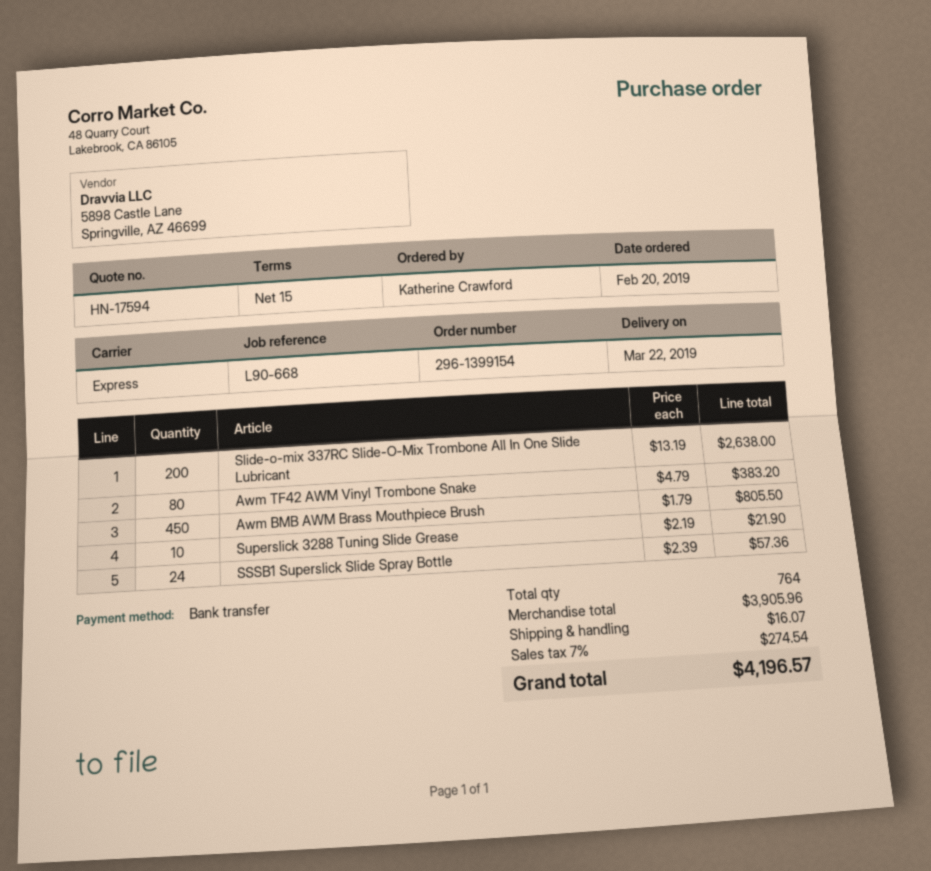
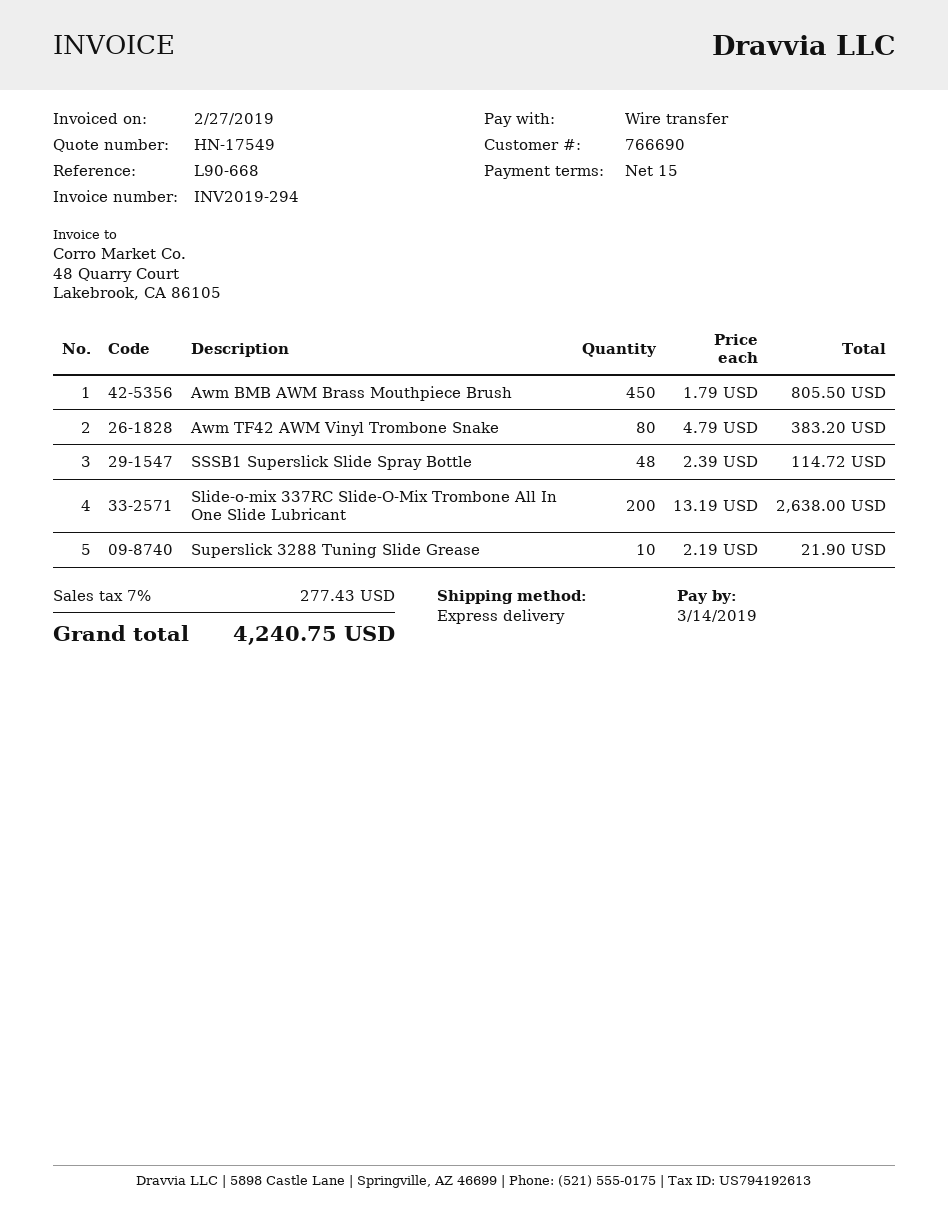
quote number: HN-17594 -> HN-17549
SSSB1 Superslick Slide Spray Bottle: 24 x 2.39 = 57.36 -> 48 x 2.39 = 114.72
shipping: 16.07 -> none
tax: 7% = 274.54 -> 7% = 277.43
total: 4196.57 -> 4240.75

